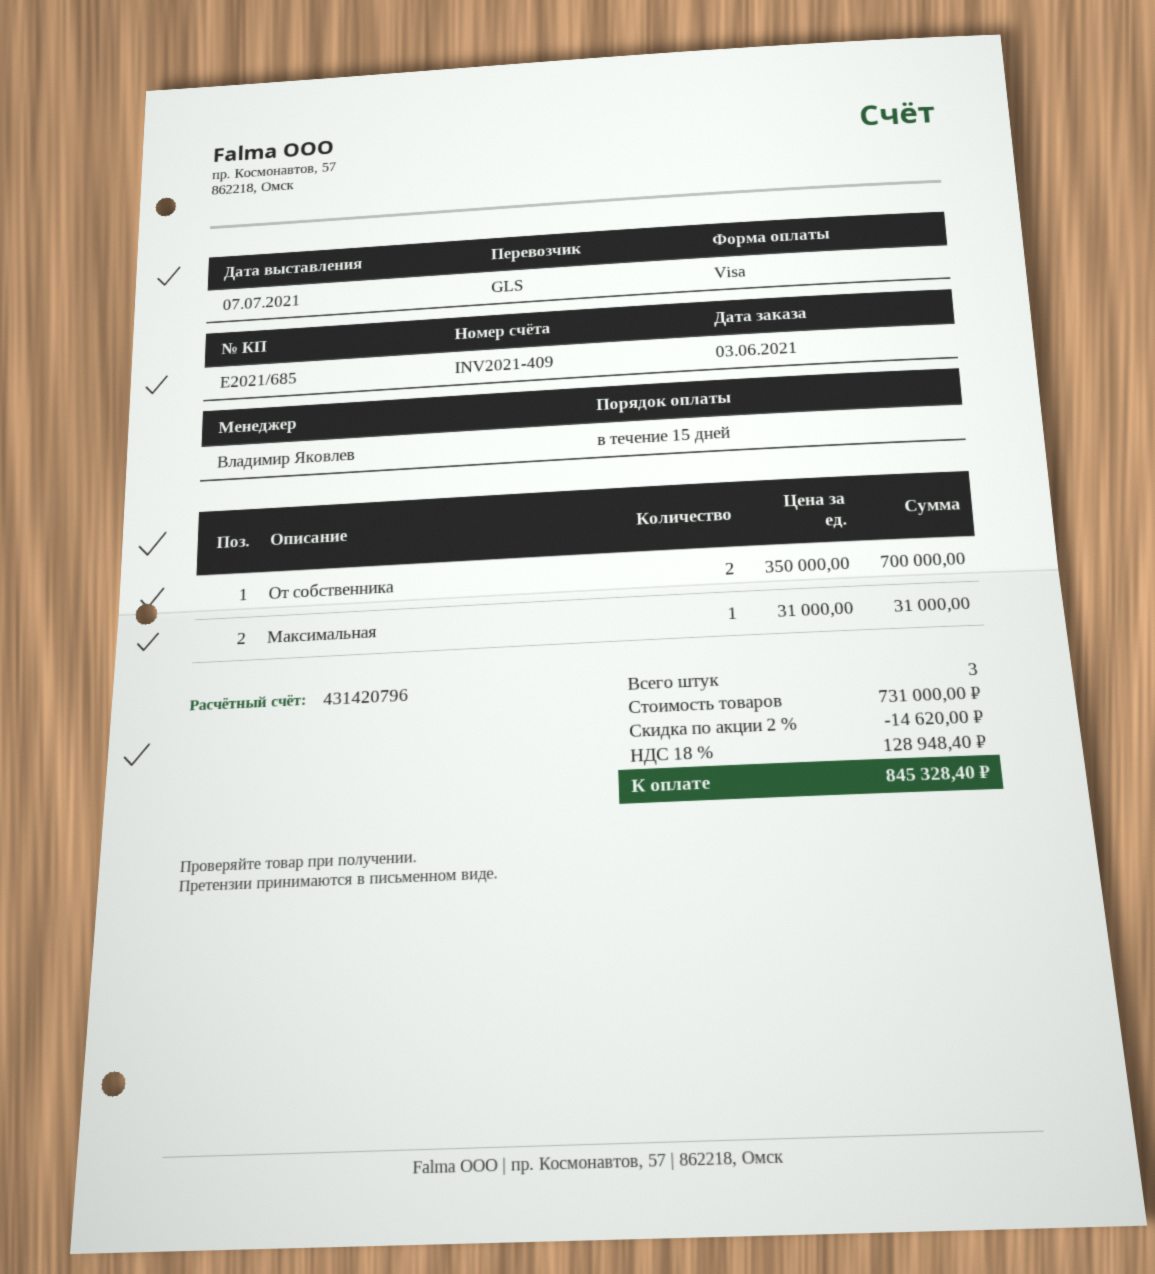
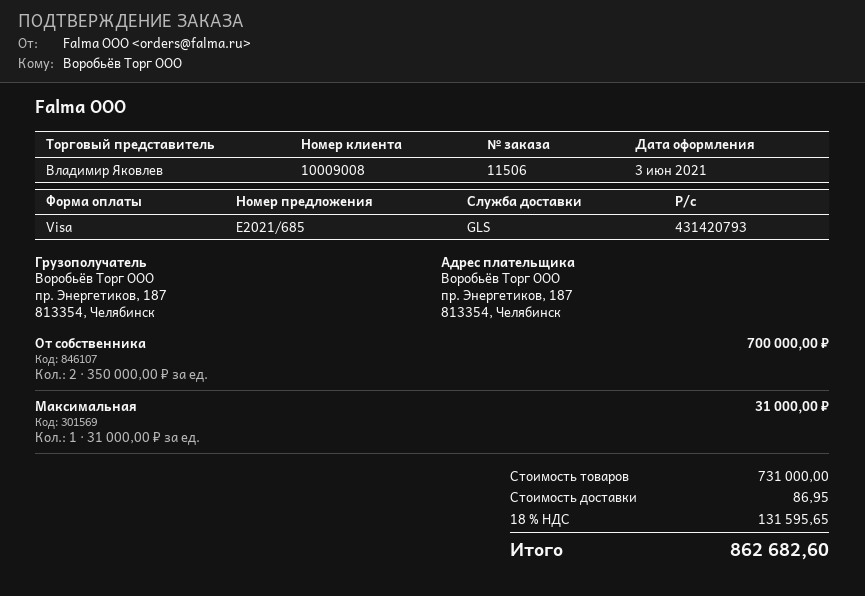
bank account: 431420796 -> 431420793
discount: 2% = 14620.00 -> none
shipping: none -> 86.95
tax: 18% = 128948.40 -> 18% = 131595.65
total: 845328.40 -> 862682.60

